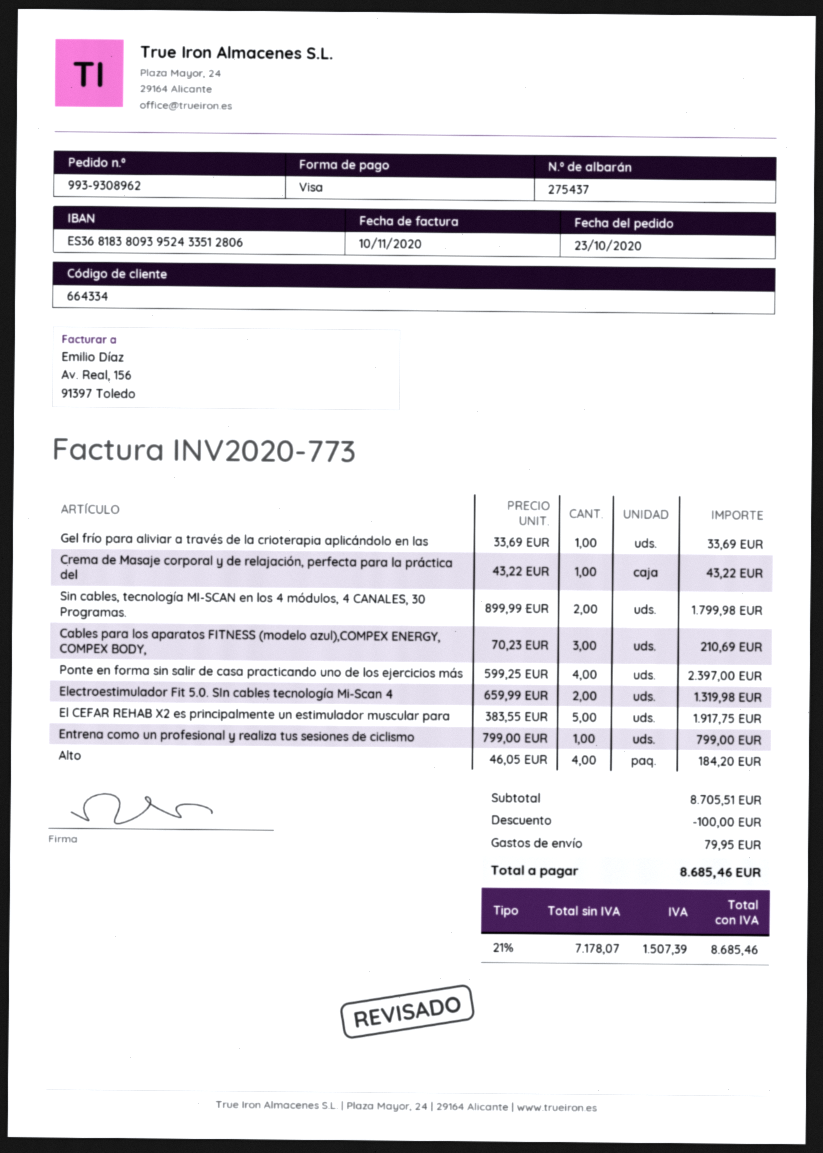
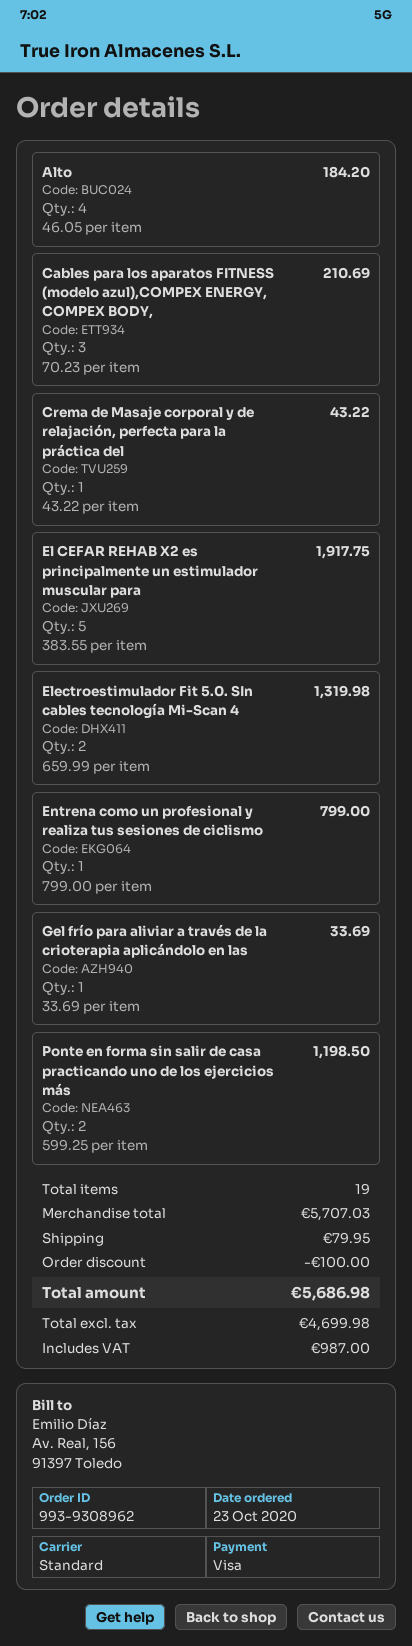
Sin cables, tecnología MI-SCAN en los 4 módulos, 4 CANALES, 30 Programas.: 2 x 899.99 = 1799.98 -> none
Ponte en forma sin salir de casa practicando uno de los ejercicios más: 4 x 599.25 = 2397.00 -> 2 x 599.25 = 1198.50
subtotal: 8705.51 -> 5707.03
net: 7178.07 -> 4699.98
tax: 1507.39 -> 987.00
total: 8685.46 -> 5686.98

